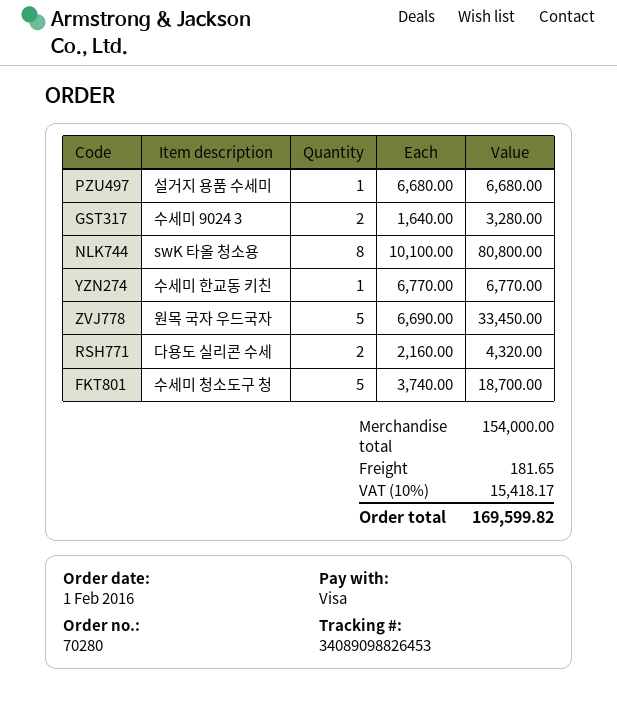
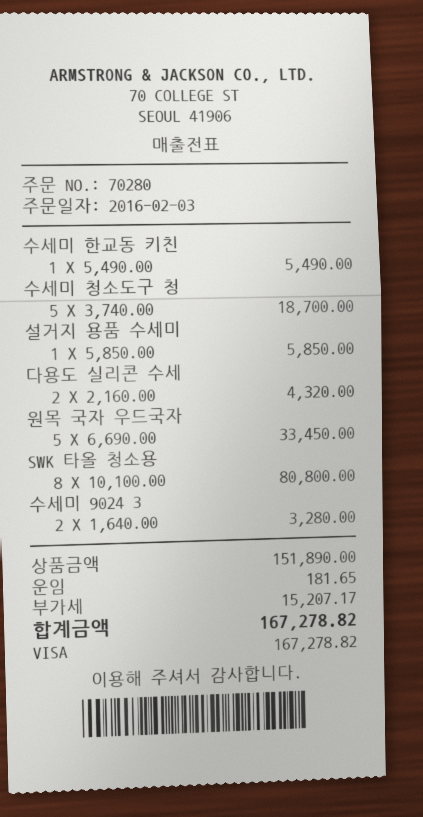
order date: 2016-02-01 -> 2016-02-03
설거지 용품 수세미: 1 x 6680.00 = 6680.00 -> 1 x 5850.00 = 5850.00
수세미 한교동 키친: 1 x 6770.00 = 6770.00 -> 1 x 5490.00 = 5490.00
subtotal: 154000.00 -> 151890.00
tax: 15418.17 -> 15207.17
total: 169599.82 -> 167278.82

